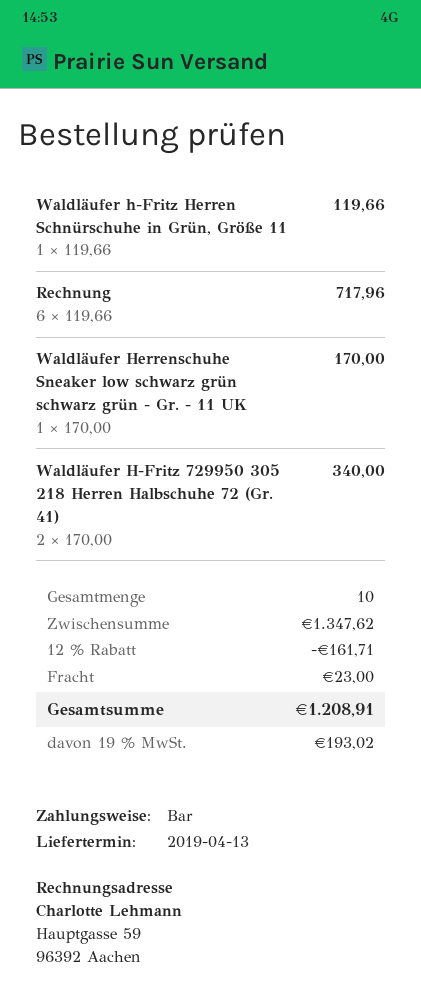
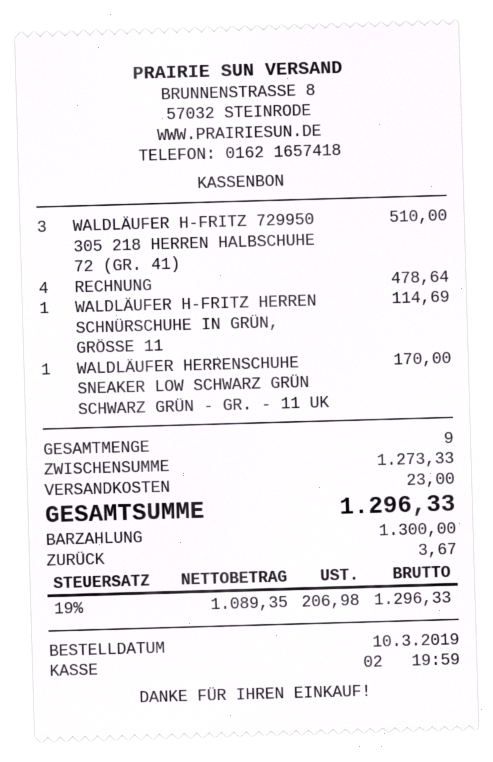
Waldläufer h-Fritz Herren Schnürschuhe in Grün, Größe 11: 1 for 119.66 -> 1 for 114.69
Rechnung: 6 for 717.96 -> 4 for 478.64
Waldläufer H-Fritz 729950 305 218 Herren Halbschuhe 72 (Gr. 41): 2 for 340.00 -> 3 for 510.00
total quantity: 10 -> 9
subtotal: 1347.62 -> 1273.33
discount: 12% = 161.71 -> none
tax: 19% = 193.02 -> 19% = 206.98
total: 1208.91 -> 1296.33

